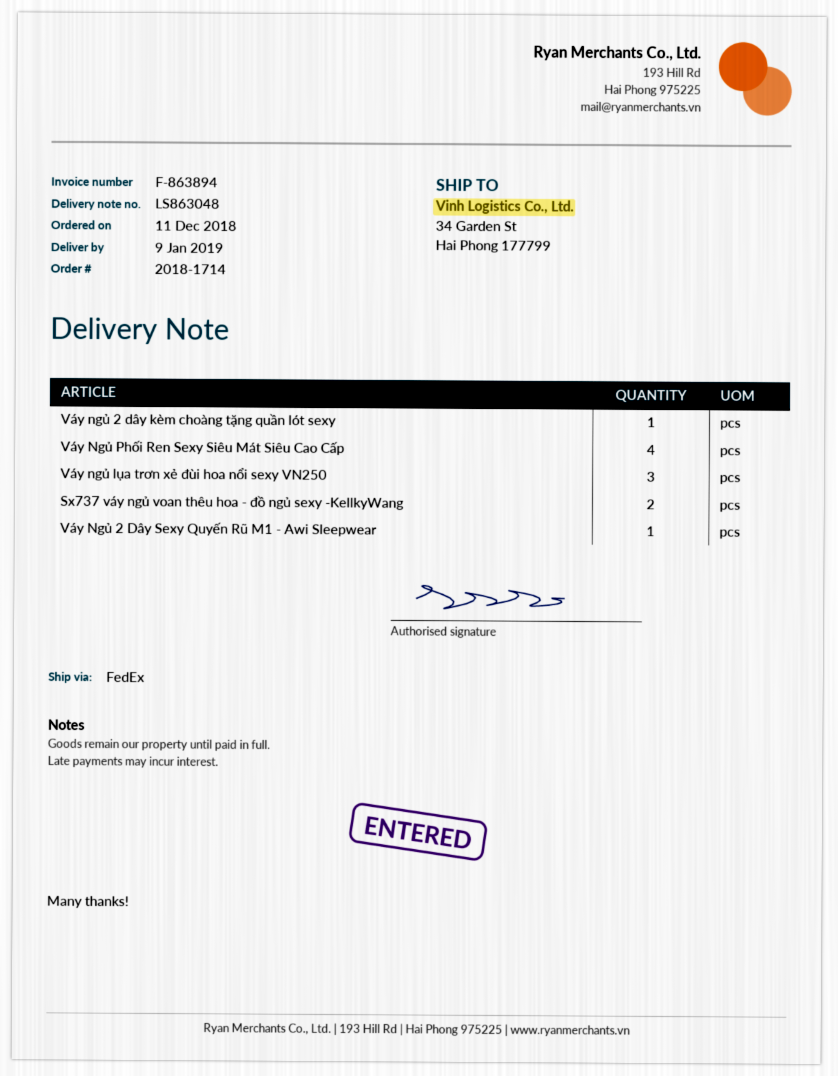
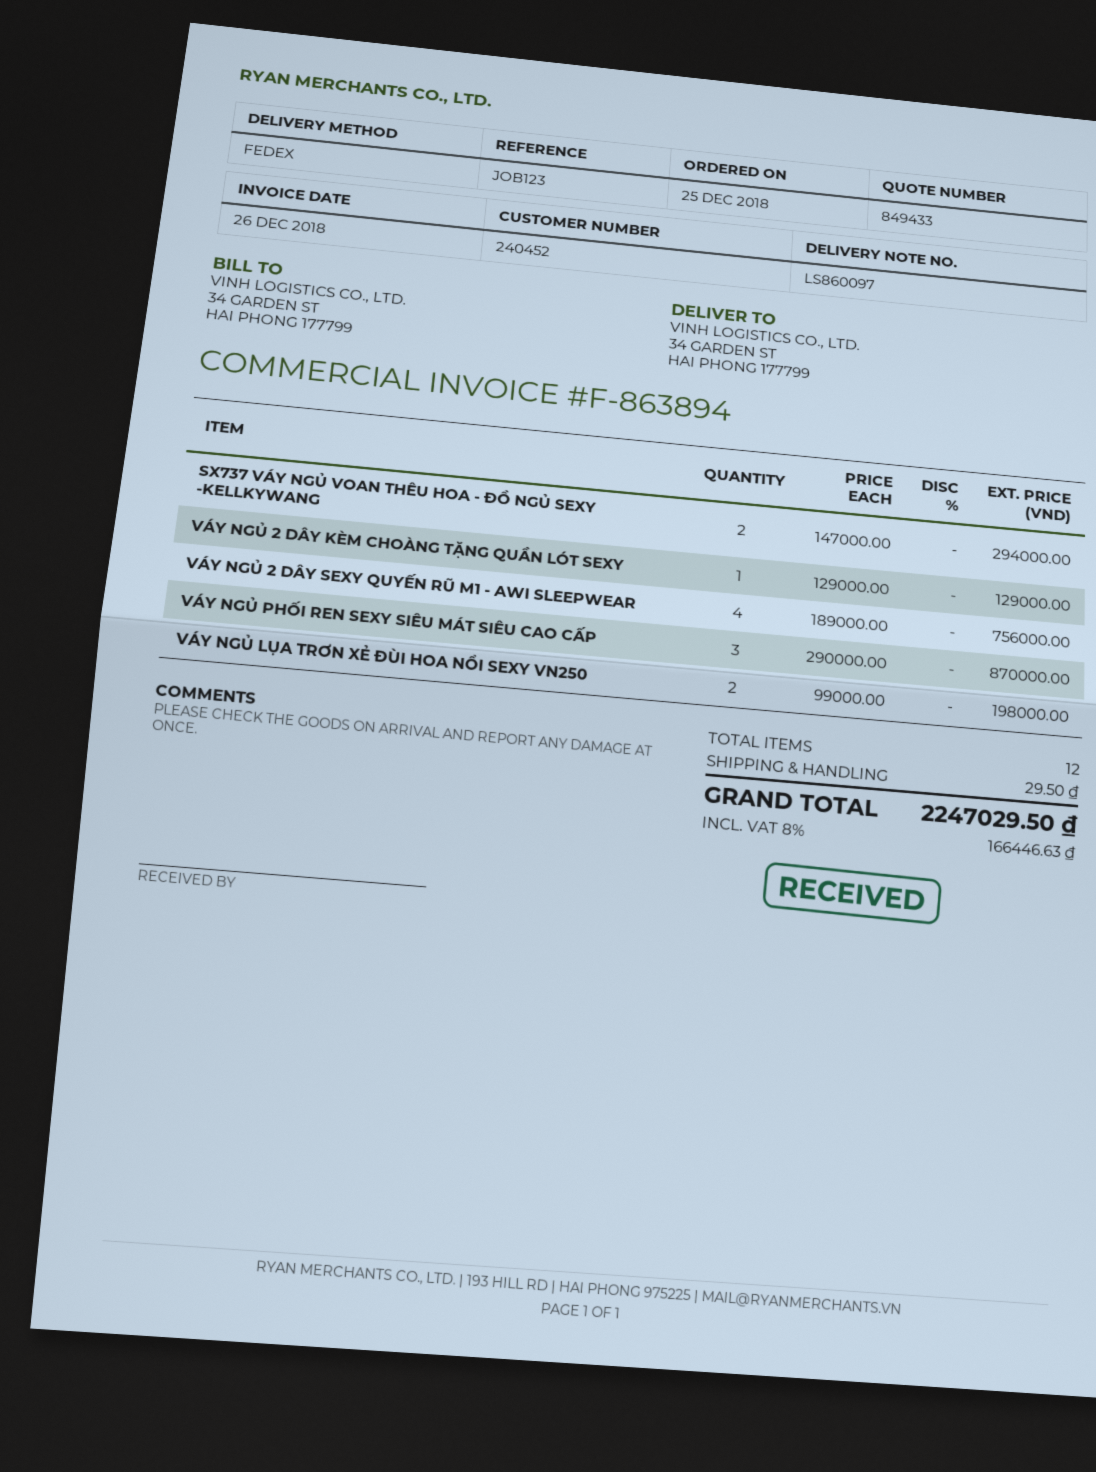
order date: 2018-12-11 -> 2018-12-25
delivery note number: LS863048 -> LS860097
Váy Ngủ Phối Ren Sexy Siêu Mát Siêu Cao Cấp: 4 -> 3
Váy ngủ lụa trơn xẻ đùi hoa nổi sexy VN250: 3 -> 2
Váy Ngủ 2 Dây Sexy Quyến Rũ M1 - Awi Sleepwear: 1 -> 4

